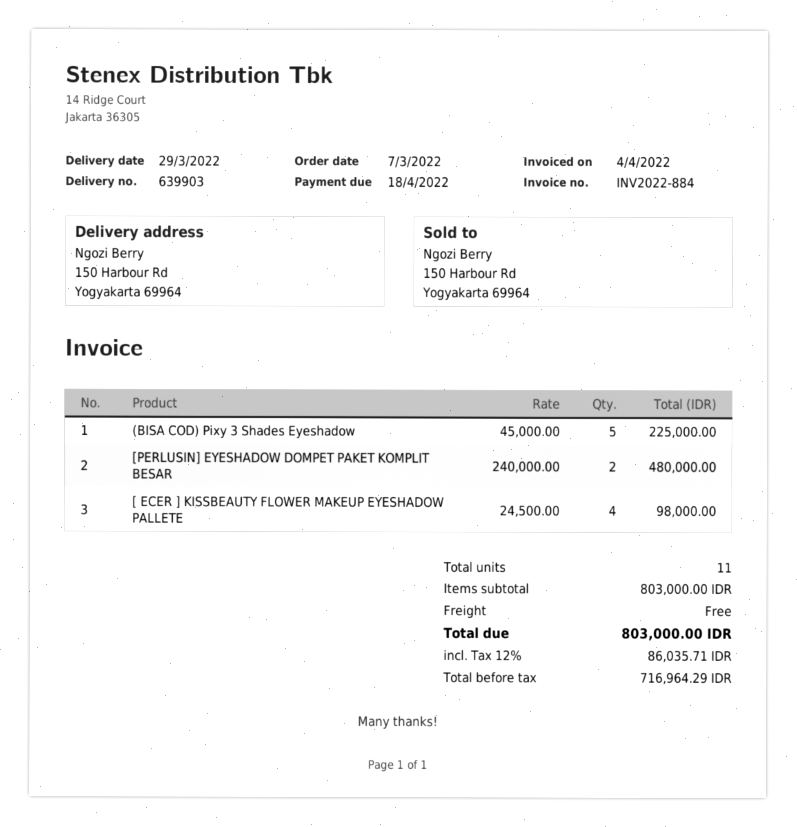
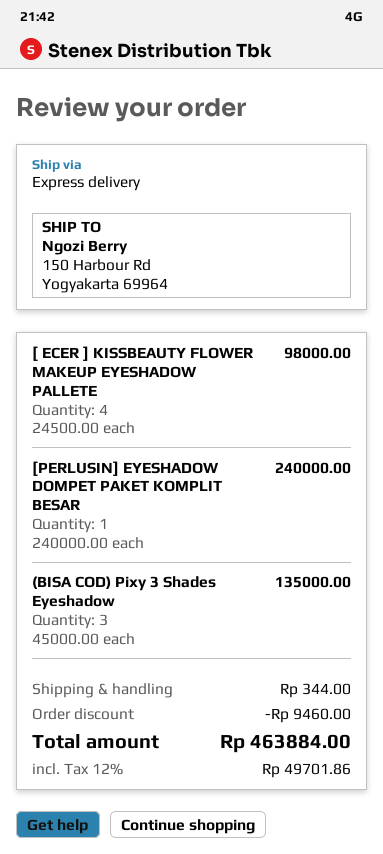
(BISA COD) Pixy 3 Shades Eyeshadow: 5 x 45000.00 = 225000.00 -> 3 x 45000.00 = 135000.00
[PERLUSIN] EYESHADOW DOMPET PAKET KOMPLIT BESAR: 2 x 240000.00 = 480000.00 -> 1 x 240000.00 = 240000.00
discount: none -> 9460.00
shipping: 0.00 -> 344.00
tax: 12% = 86035.71 -> 12% = 49701.86
total: 803000.00 -> 463884.00

